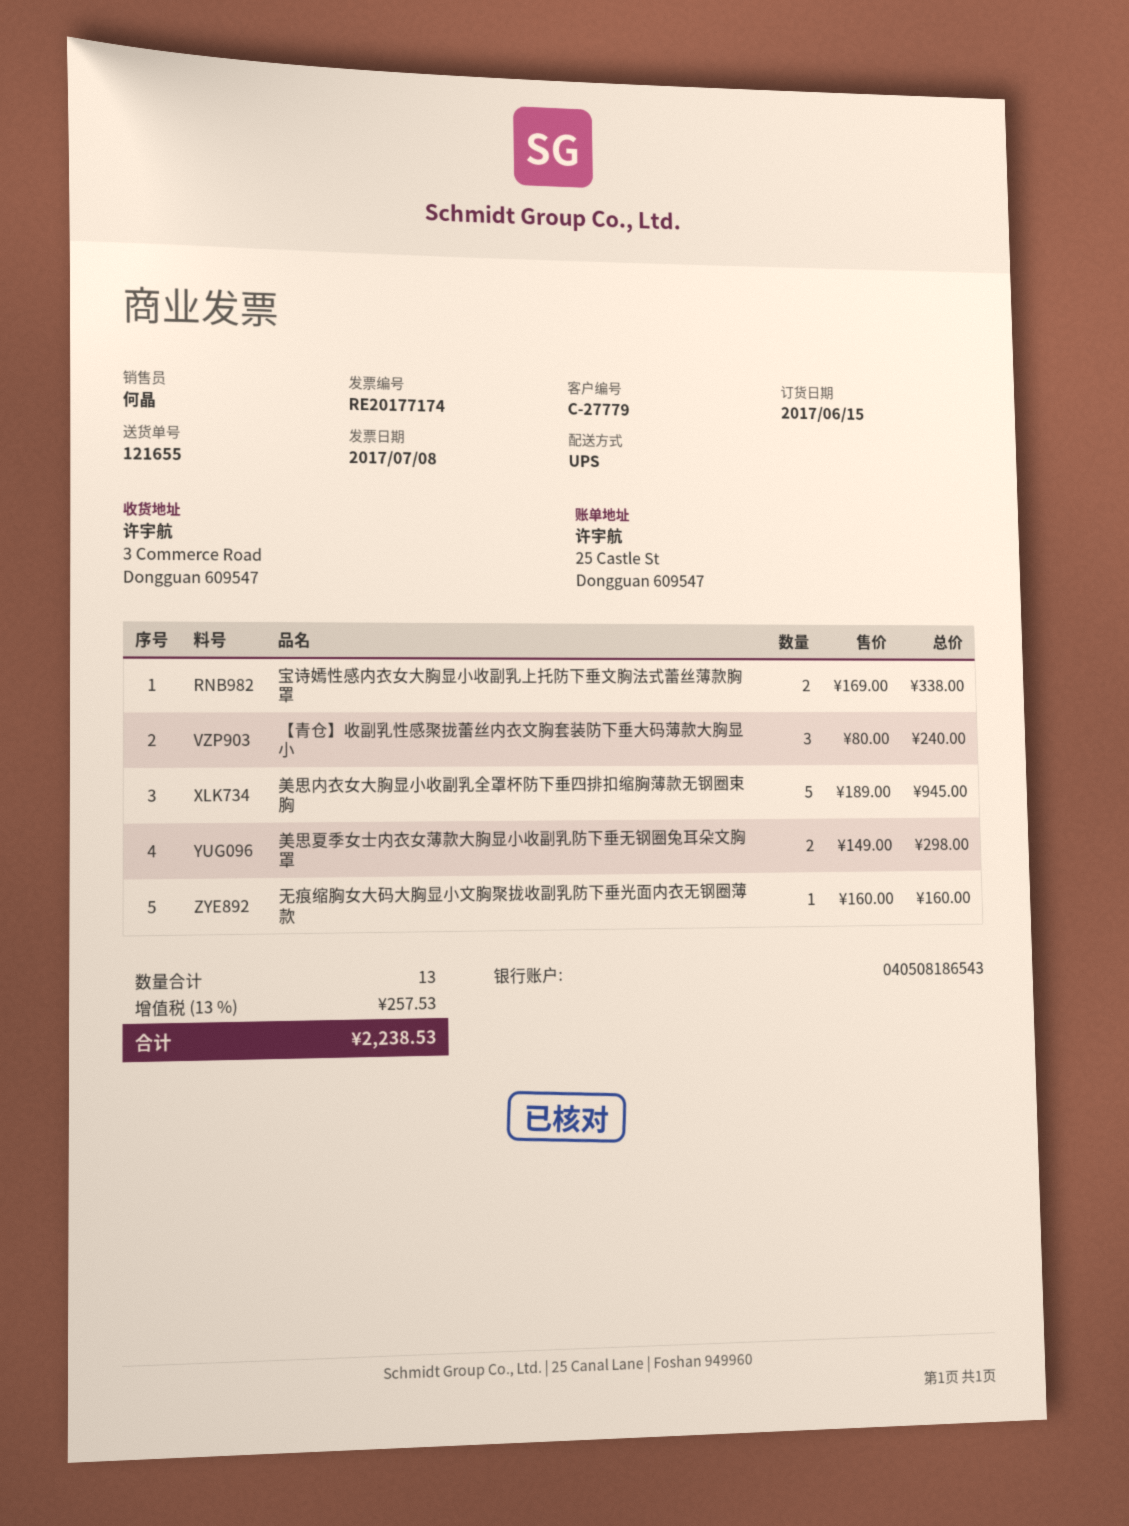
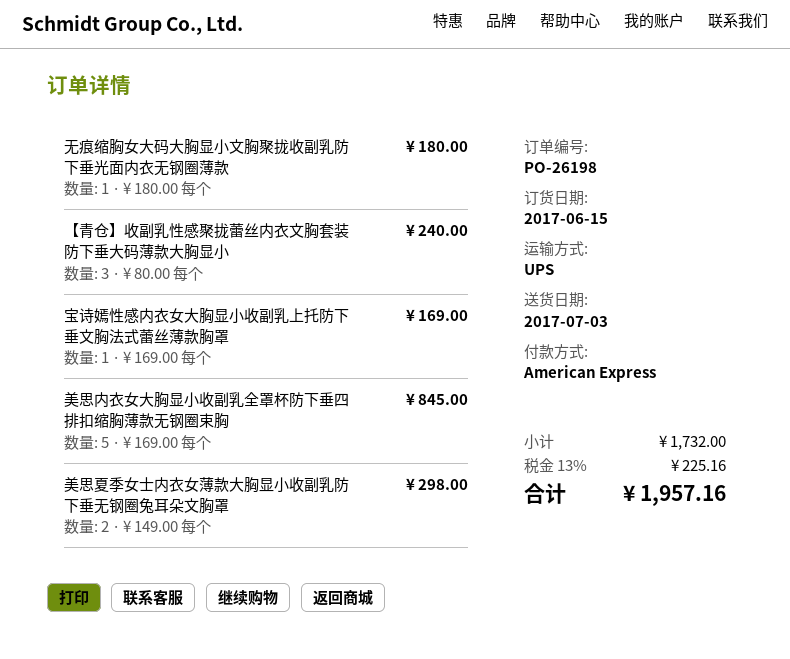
宝诗嫣性感内衣女大胸显小收副乳上托防下垂文胸法式蕾丝薄款胸罩: 2 x 169.00 = 338.00 -> 1 x 169.00 = 169.00
美思内衣女大胸显小收副乳全罩杯防下垂四排扣缩胸薄款无钢圈束胸: 5 x 189.00 = 945.00 -> 5 x 169.00 = 845.00
无痕缩胸女大码大胸显小文胸聚拢收副乳防下垂光面内衣无钢圈薄款: 1 x 160.00 = 160.00 -> 1 x 180.00 = 180.00
tax: 13% = 257.53 -> 13% = 225.16
total: 2238.53 -> 1957.16

